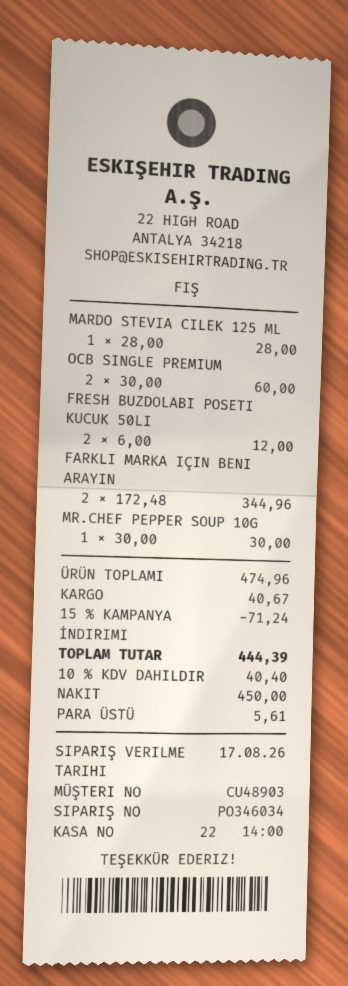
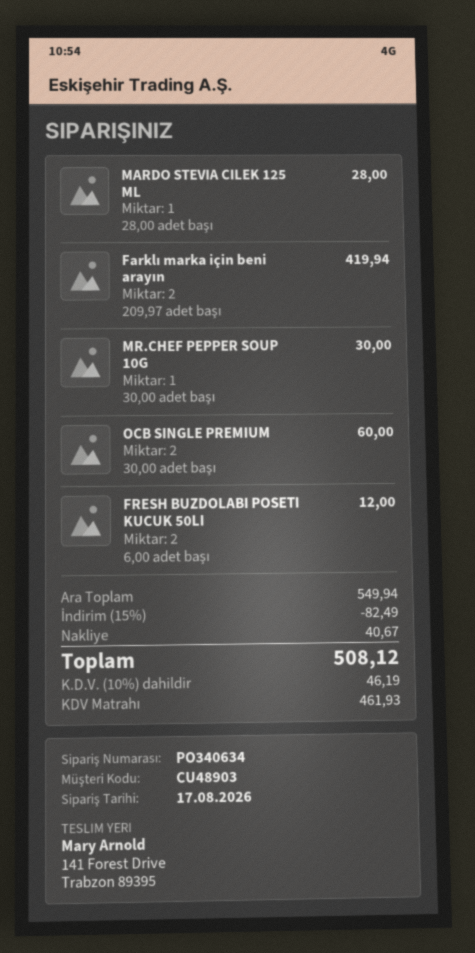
order number: PO346034 -> PO340634
FARKLI MARKA IÇIN BENI ARAYIN: 2 x 172.48 = 344.96 -> 2 x 209.97 = 419.94
subtotal: 474.96 -> 549.94
discount: 15% = 71.24 -> 15% = 82.49
tax: 10% = 40.40 -> 10% = 46.19
total: 444.39 -> 508.12

